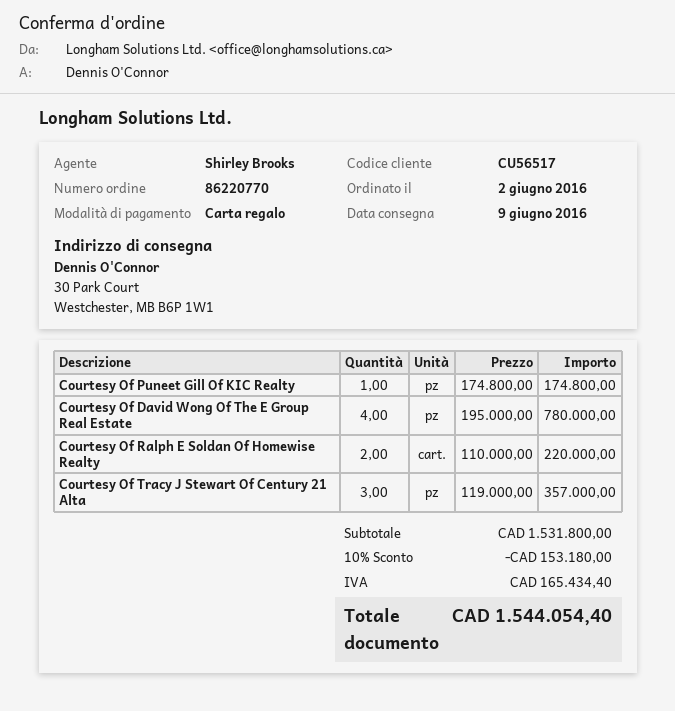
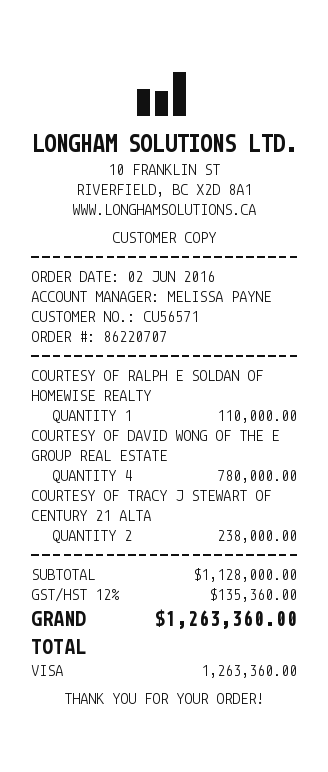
order number: 86220770 -> 86220707
customer number: CU56517 -> CU56571
sales rep: Shirley Brooks -> MELISSA PAYNE
payment method: gift card -> Visa
Courtesy Of Puneet Gill Of KIC Realty: 1 for 174800.00 -> none
Courtesy Of Ralph E Soldan Of Homewise Realty: 2 for 220000.00 -> 1 for 110000.00
Courtesy Of Tracy J Stewart Of Century 21 Alta: 3 for 357000.00 -> 2 for 238000.00
subtotal: 1531800.00 -> 1128000.00
discount: 10% = 153180.00 -> none
tax: 165434.40 -> 135360.00
total: 1544054.40 -> 1263360.00

